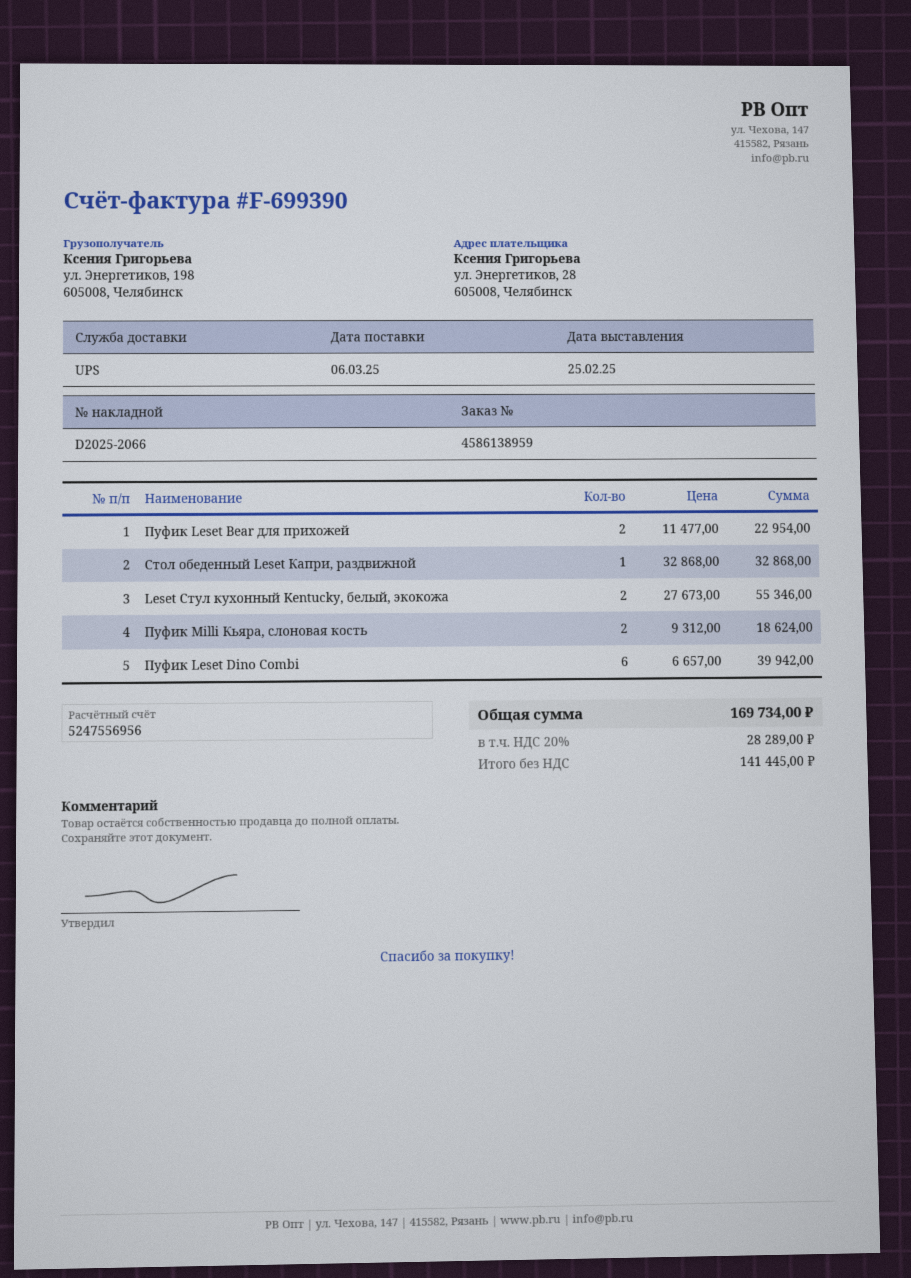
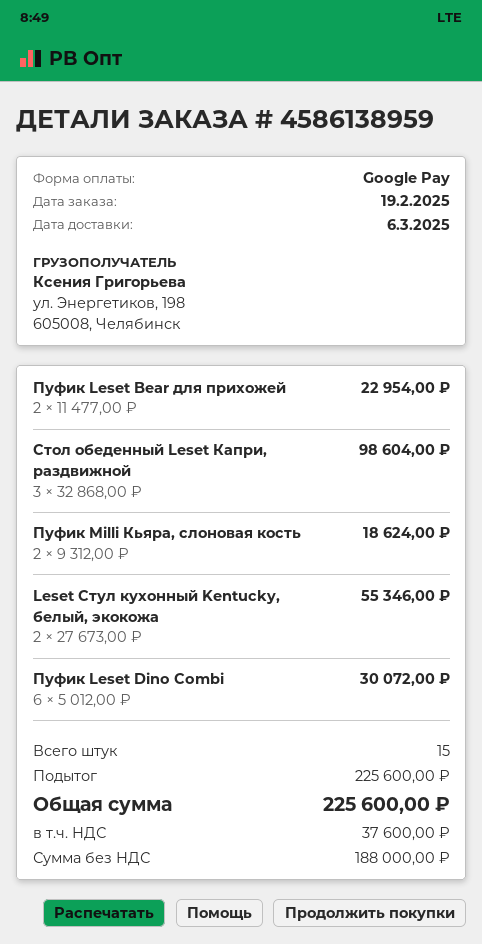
Стол обеденный Leset Капри, раздвижной: 1 x 32868.00 = 32868.00 -> 3 x 32868.00 = 98604.00
Пуфик Leset Dino Combi: 6 x 6657.00 = 39942.00 -> 6 x 5012.00 = 30072.00
net: 141445.00 -> 188000.00
tax: 28289.00 -> 37600.00
total: 169734.00 -> 225600.00

